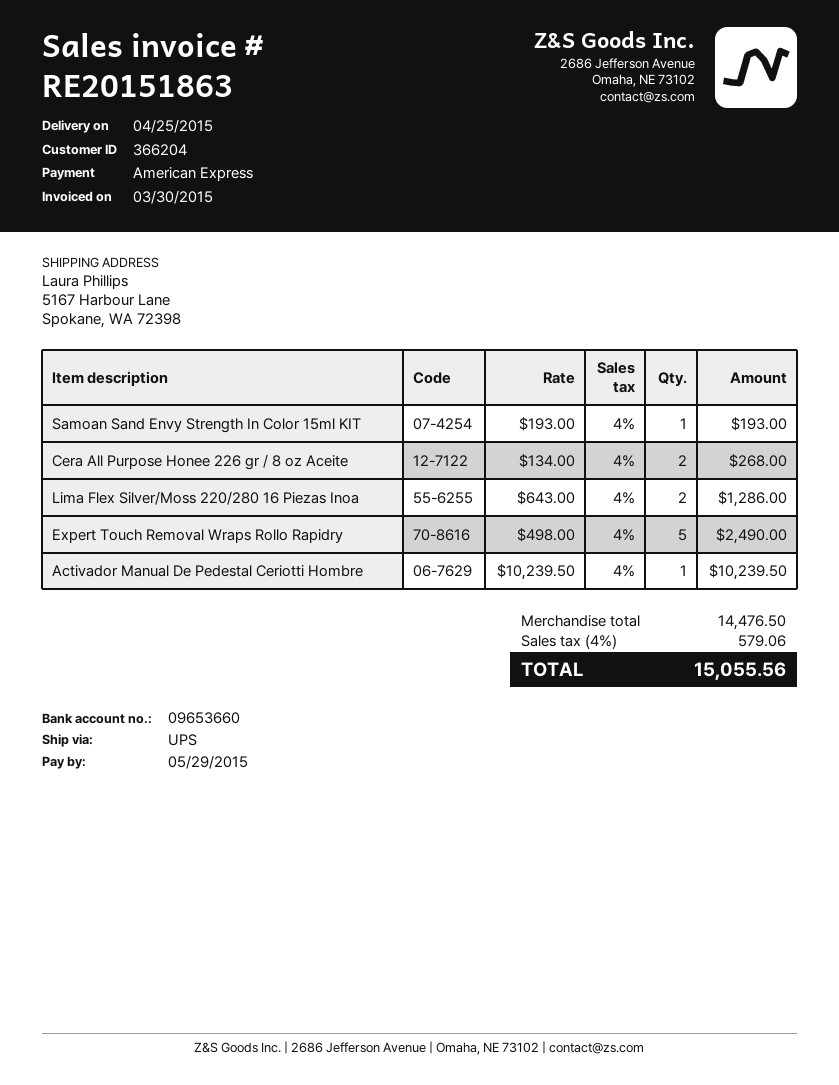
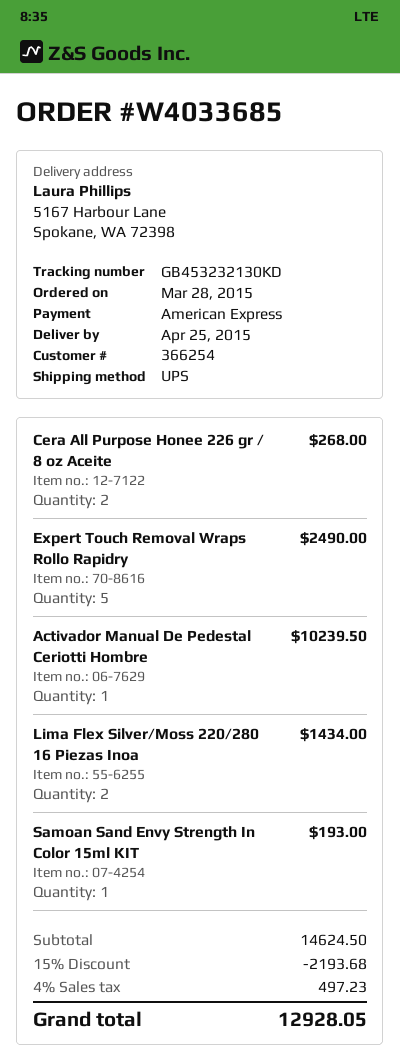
customer number: 366204 -> 366254
Lima Flex Silver/Moss 220/280 16 Piezas Inoa: 2 for 1286.00 -> 2 for 1434.00
subtotal: 14476.50 -> 14624.50
discount: none -> 15% = 2193.68
tax: 4% = 579.06 -> 4% = 497.23
total: 15055.56 -> 12928.05

